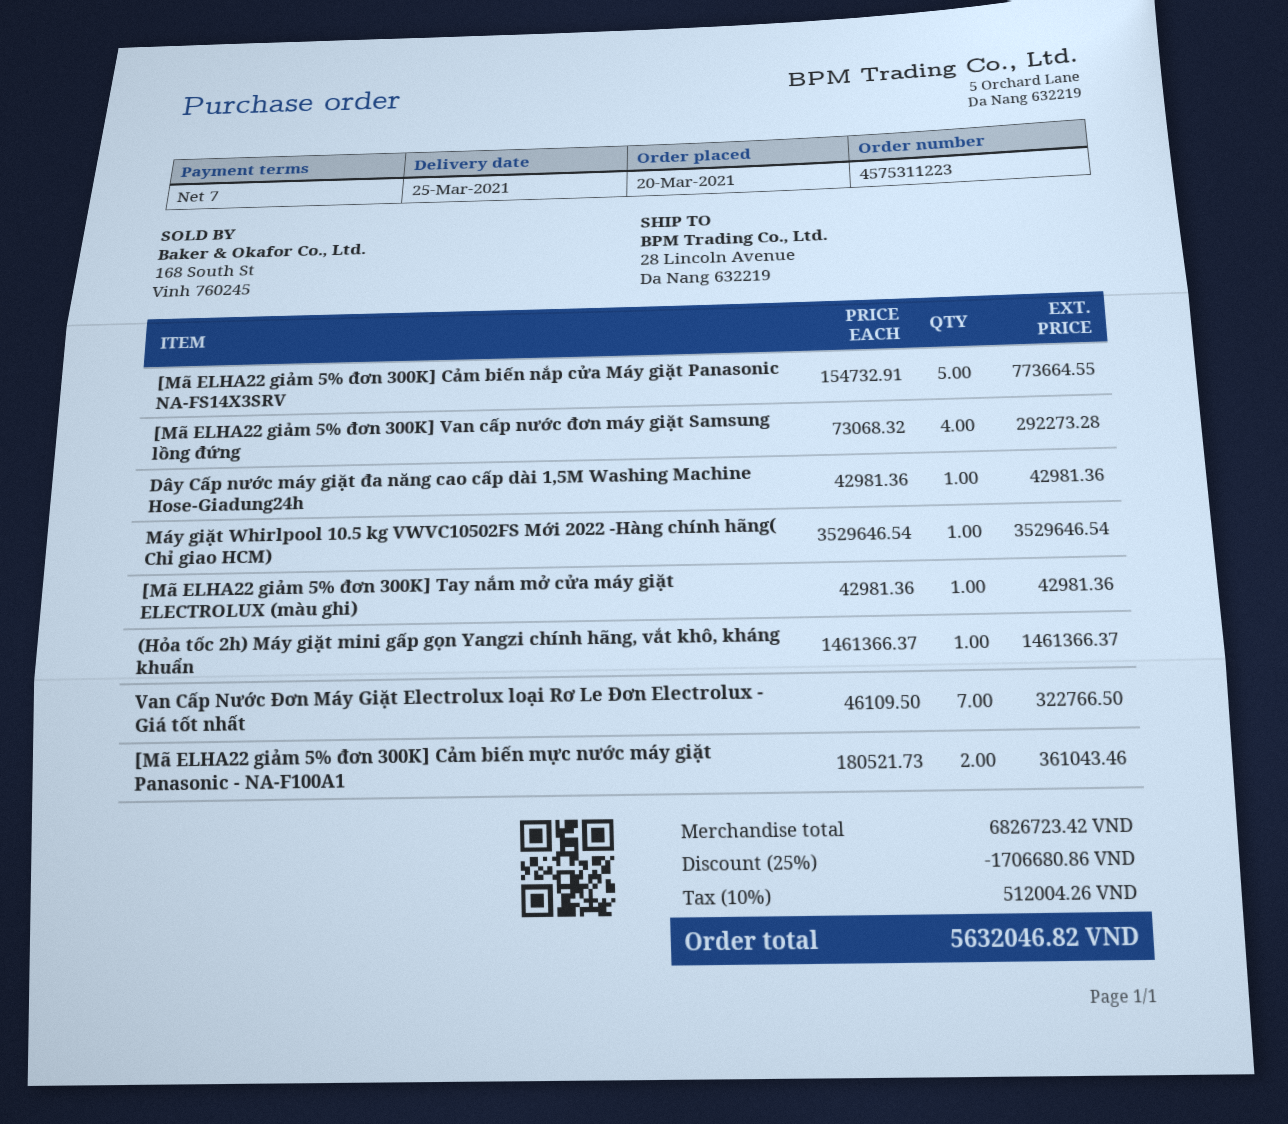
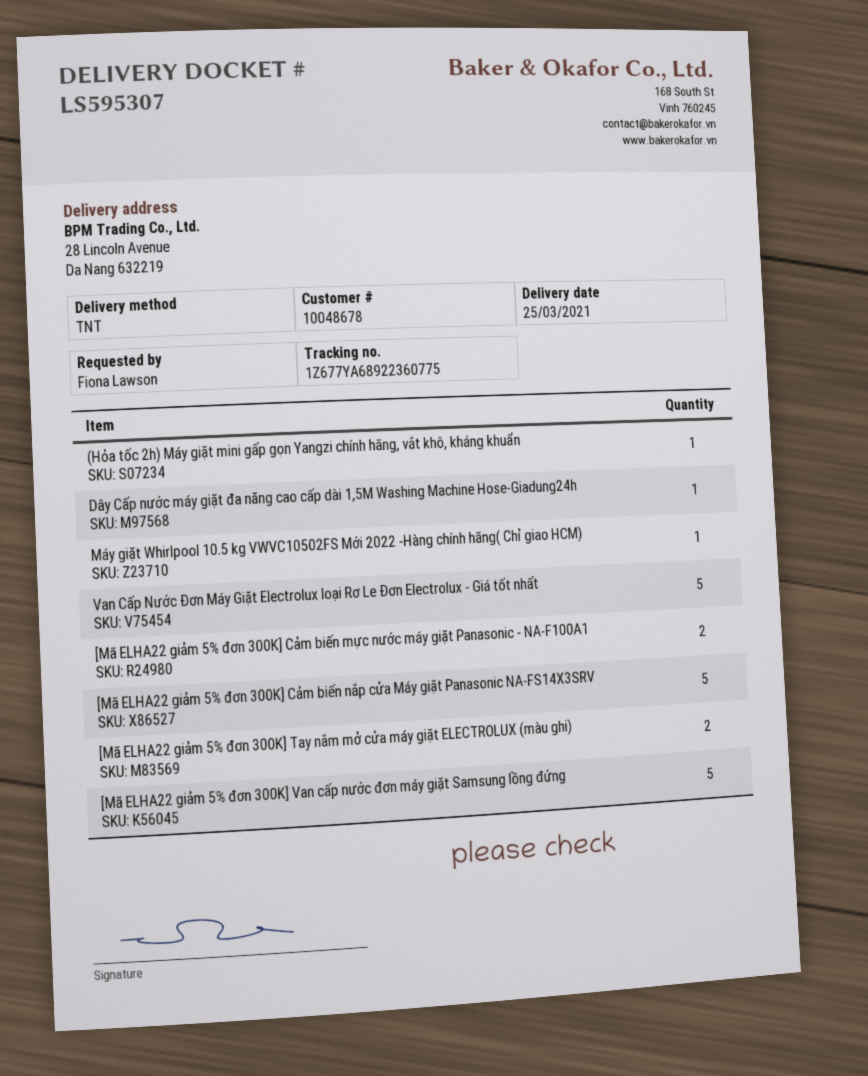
[Mã ELHA22 giảm 5% đơn 300K] Van cấp nước đơn máy giặt Samsung lồng đứng: 4 -> 5
[Mã ELHA22 giảm 5% đơn 300K] Tay nắm mở cửa máy giặt ELECTROLUX (màu ghi): 1 -> 2
Van Cấp Nước Đơn Máy Giặt Electrolux loại Rơ Le Đơn Electrolux - Giá tốt nhất: 7 -> 5

